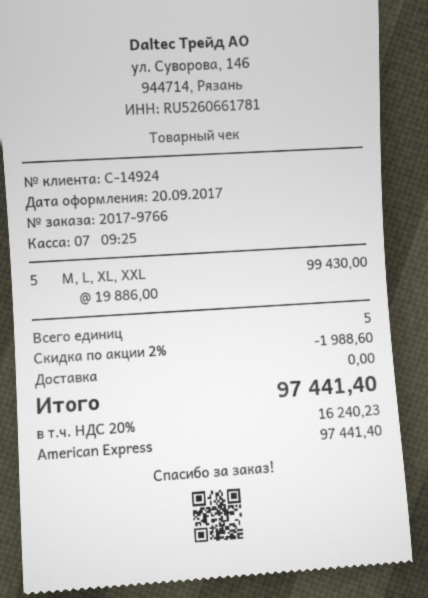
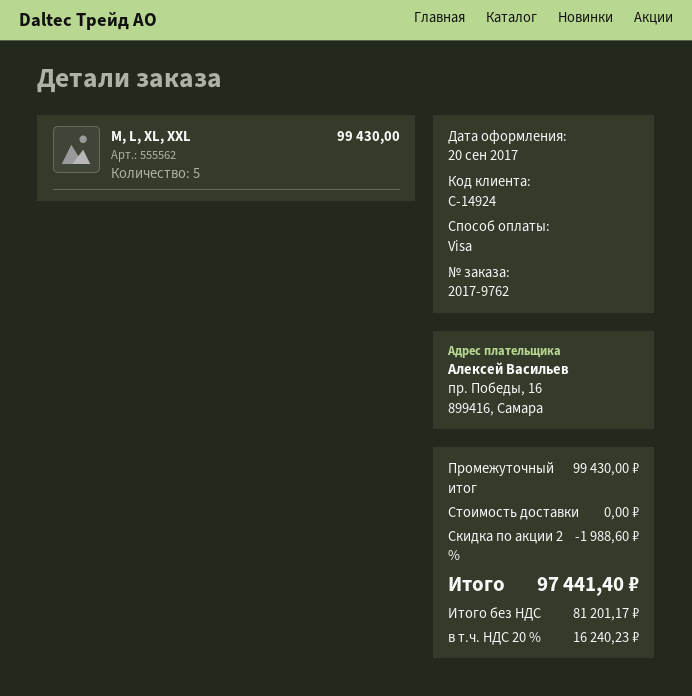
order number: 2017-9766 -> 2017-9762
payment method: American Express -> Visa

